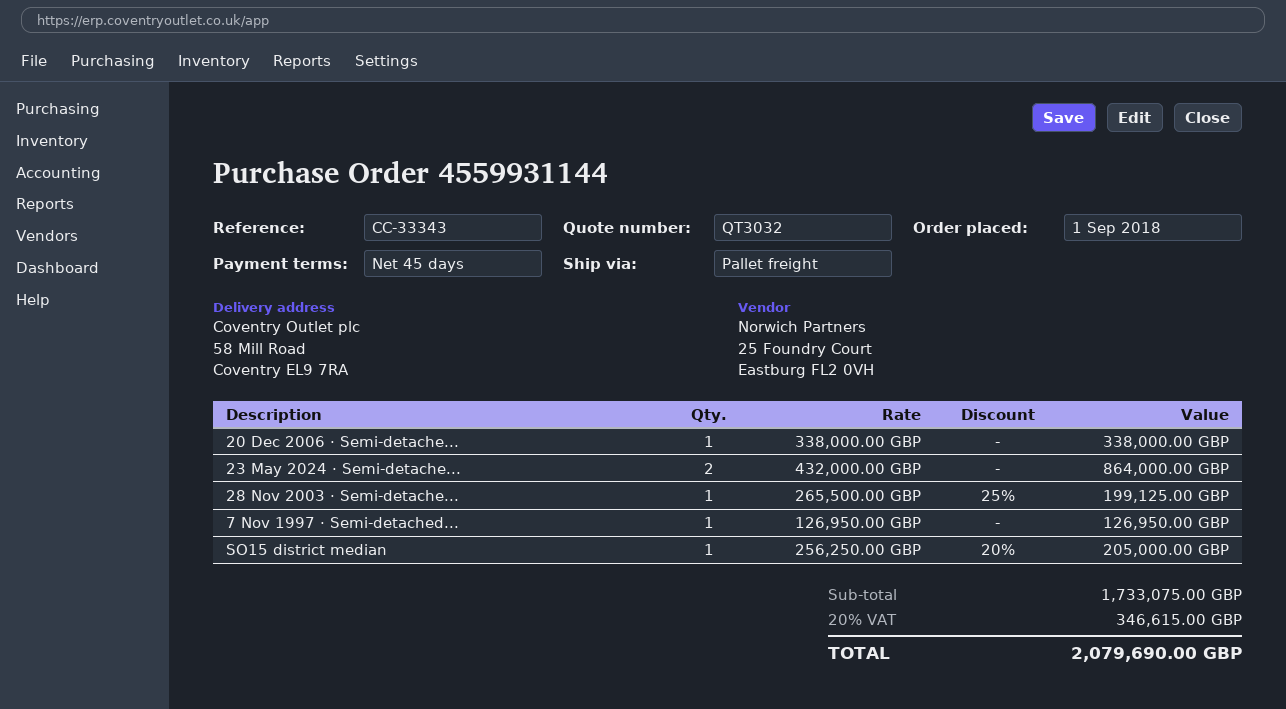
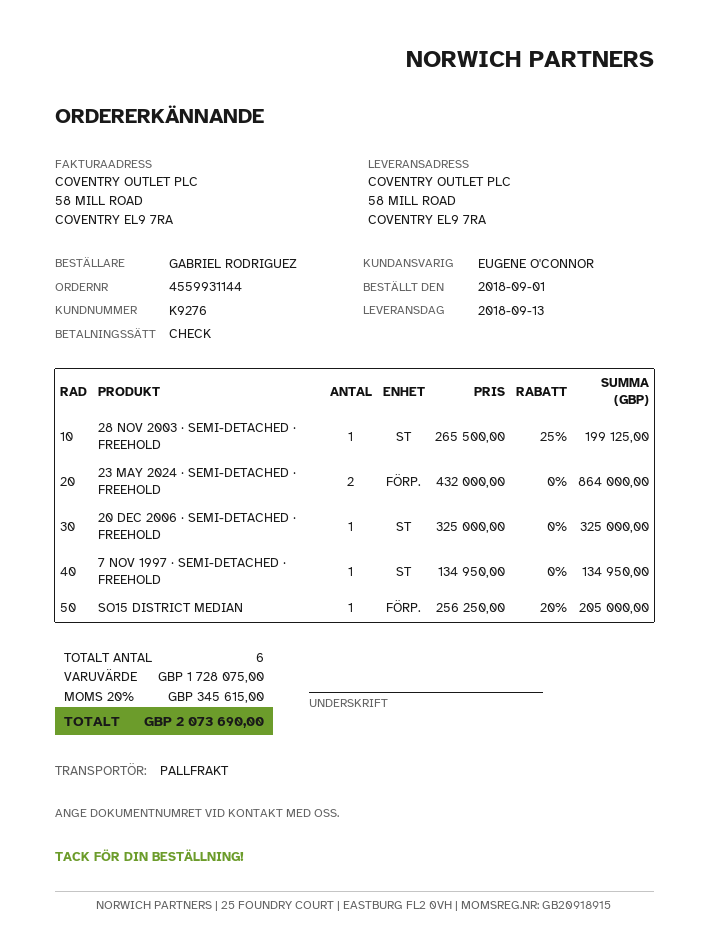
20 Dec 2006 · Semi-detache...: 1 x 338000.00 = 338000.00 -> 1 x 325000.00 = 325000.00
7 Nov 1997 · Semi-detached...: 1 x 126950.00 = 126950.00 -> 1 x 134950.00 = 134950.00
subtotal: 1733075.00 -> 1728075.00
tax: 20% = 346615.00 -> 20% = 345615.00
total: 2079690.00 -> 2073690.00

